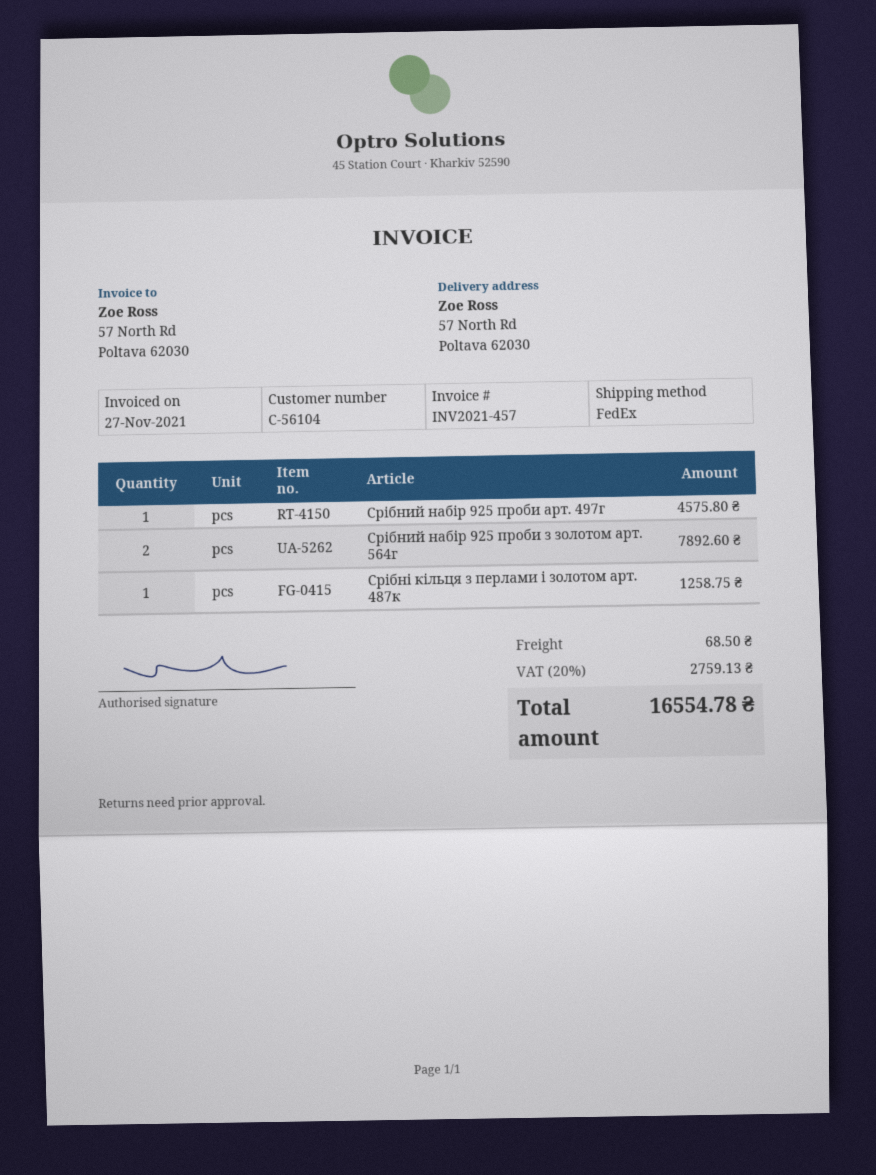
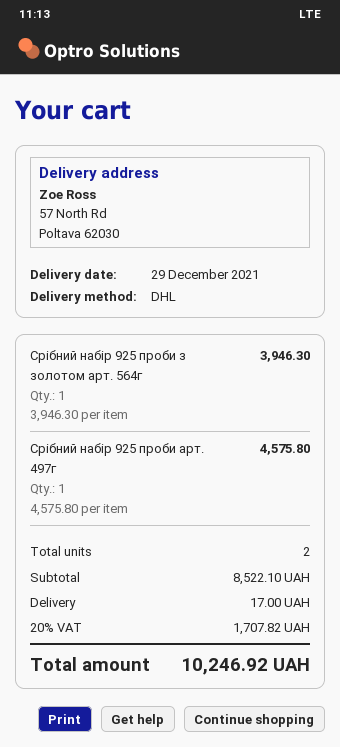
shipping method: FedEx -> DHL
Срібний набір 925 проби з золотом арт. 564г: 2 for 7892.60 -> 1 for 3946.30
Срібні кільця з перлами і золотом арт. 487к: 1 for 1258.75 -> none
shipping: 68.50 -> 17.00
tax: 20% = 2759.13 -> 20% = 1707.82
total: 16554.78 -> 10246.92

